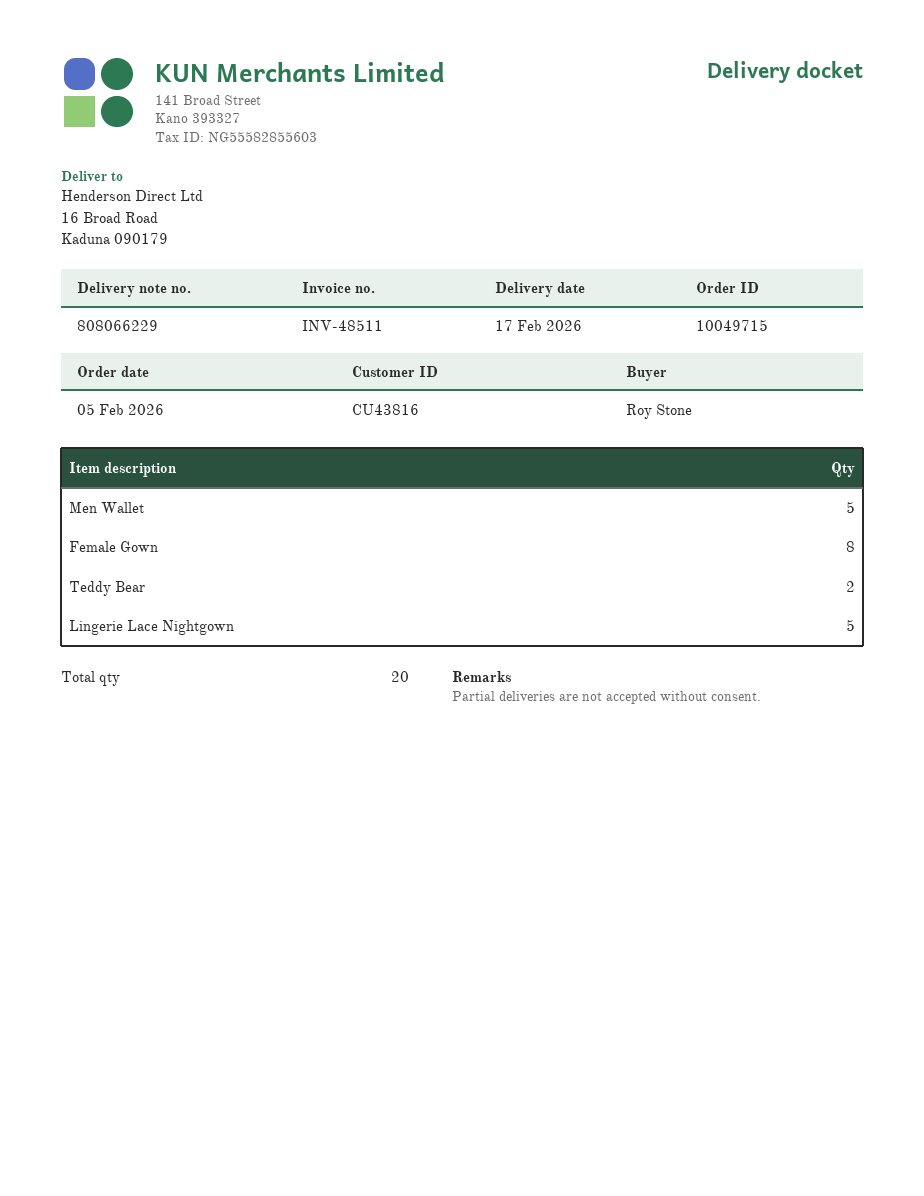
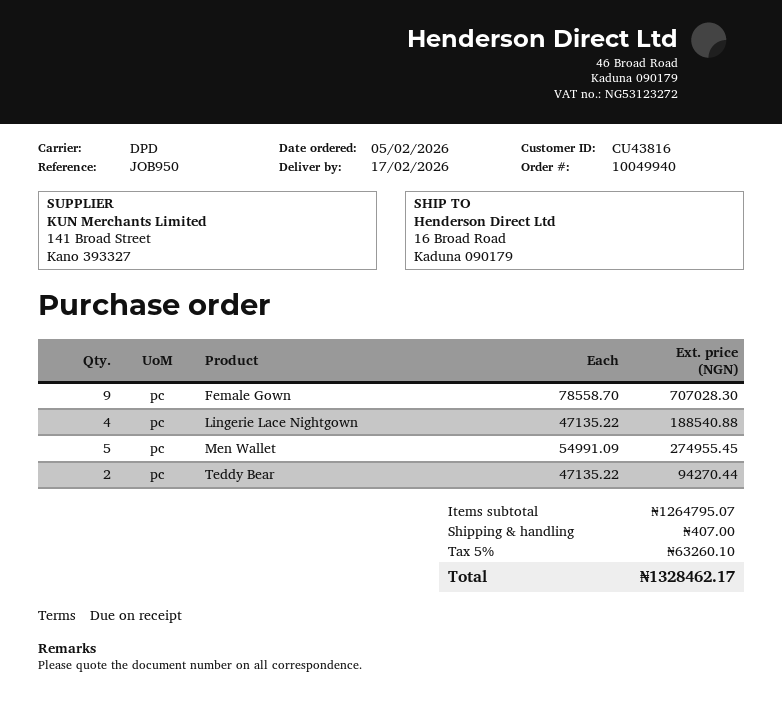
order number: 10049715 -> 10049940
Female Gown: 8 -> 9
Lingerie Lace Nightgown: 5 -> 4

